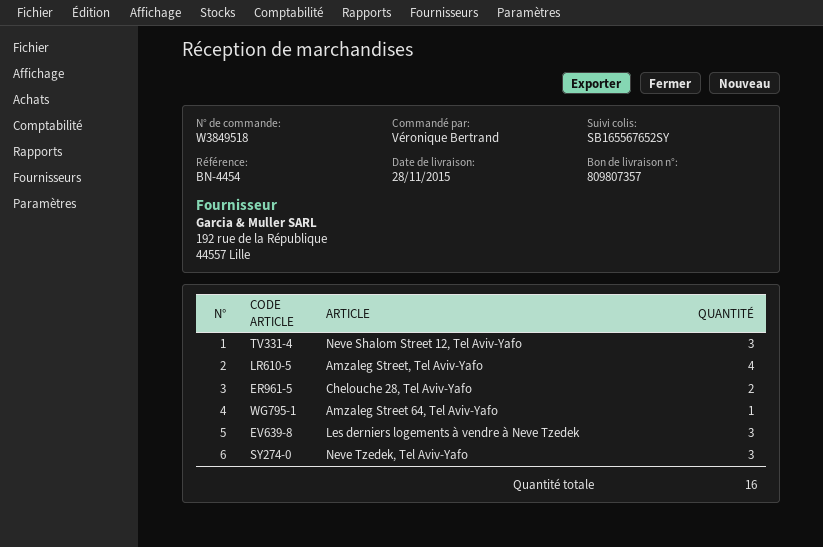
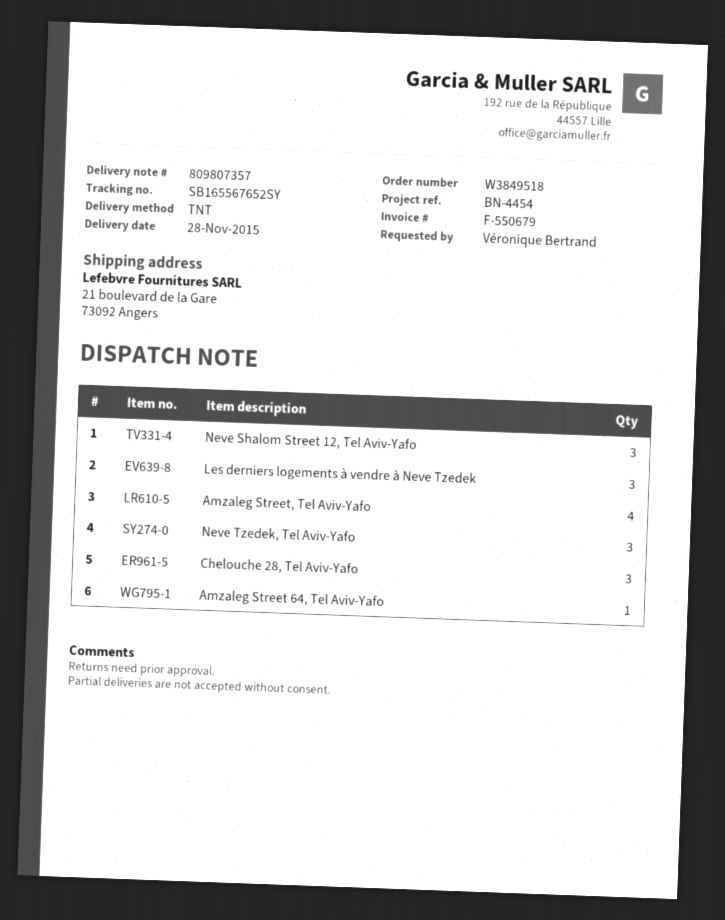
Chelouche 28, Tel Aviv-Yafo: 2 -> 3

